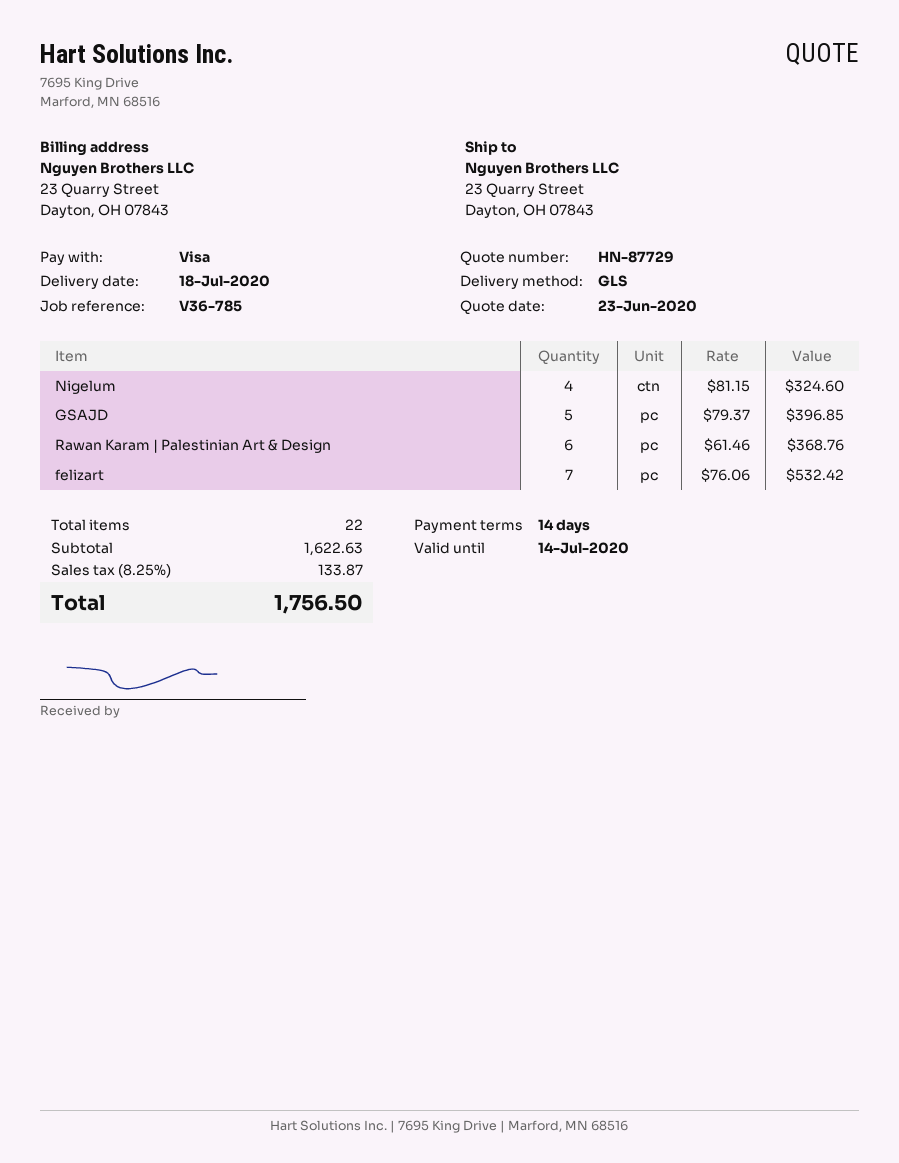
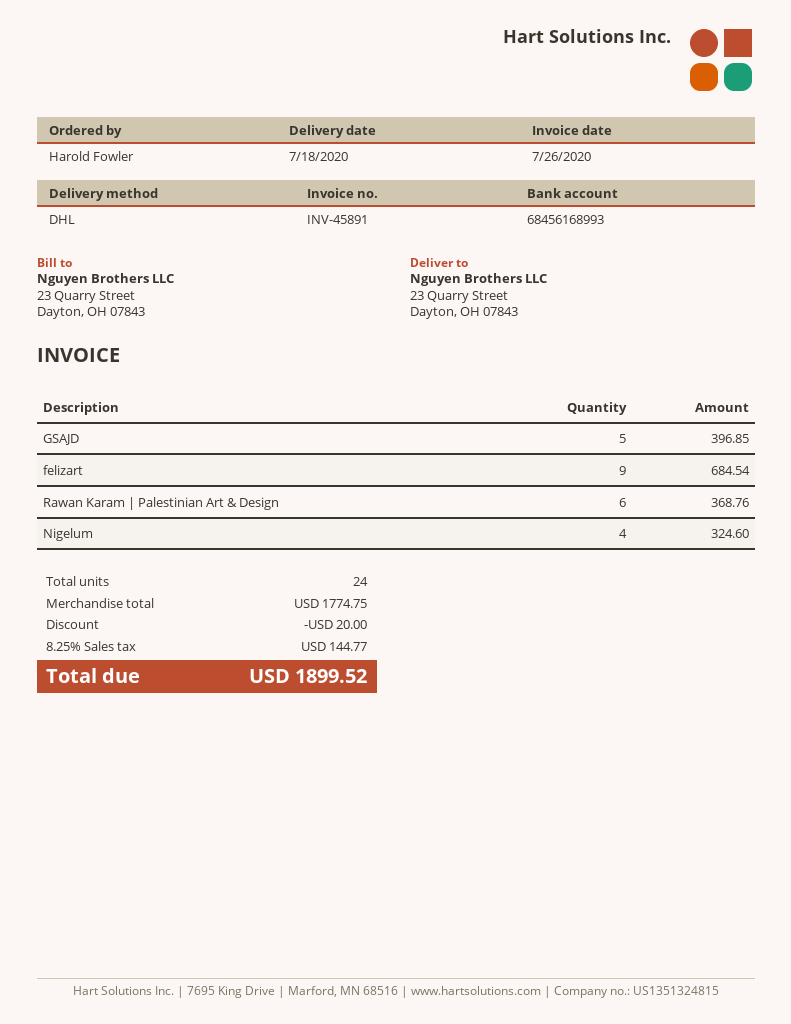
shipping method: GLS -> DHL
felizart: 7 for 532.42 -> 9 for 684.54
total quantity: 22 -> 24
subtotal: 1622.63 -> 1774.75
discount: none -> 20.00
tax: 8.25% = 133.87 -> 8.25% = 144.77
total: 1756.50 -> 1899.52

